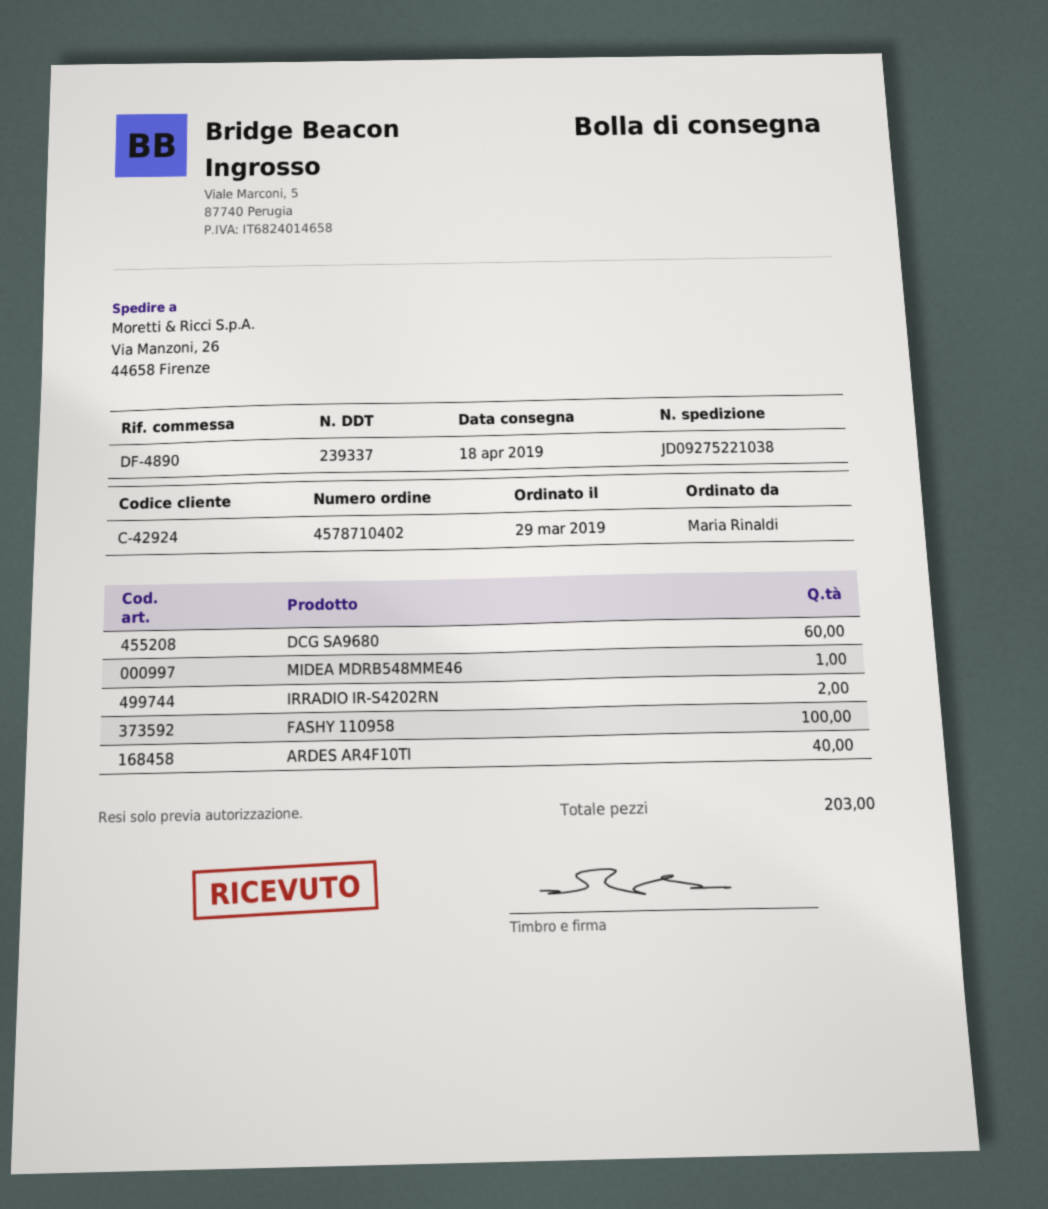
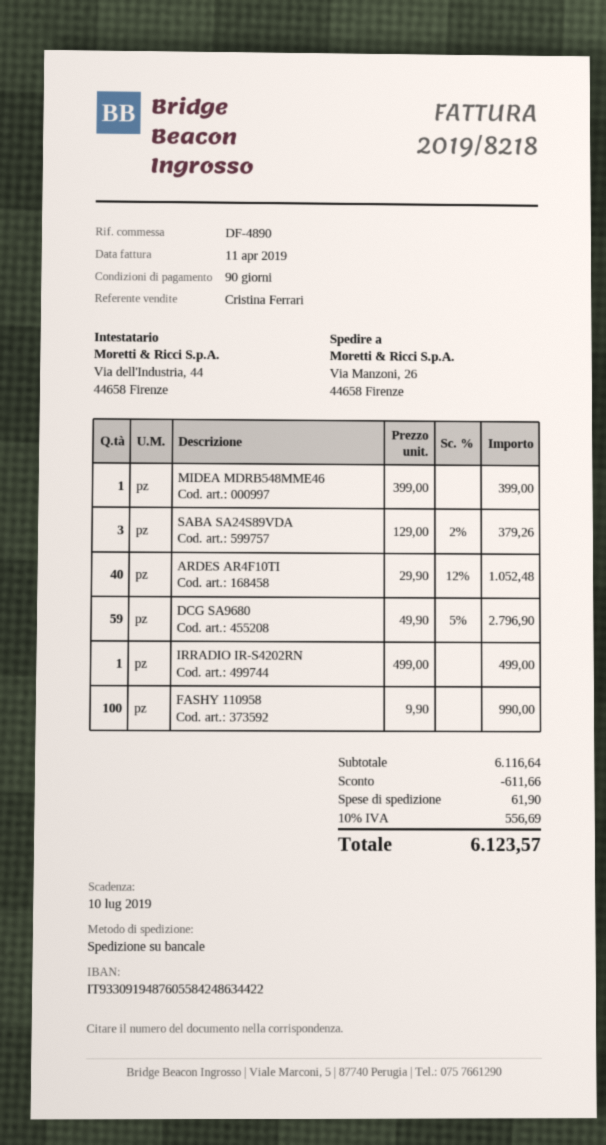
DCG SA9680: 60 -> 59
IRRADIO IR-S4202RN: 2 -> 1
SABA SA24S89VDA: none -> 3

